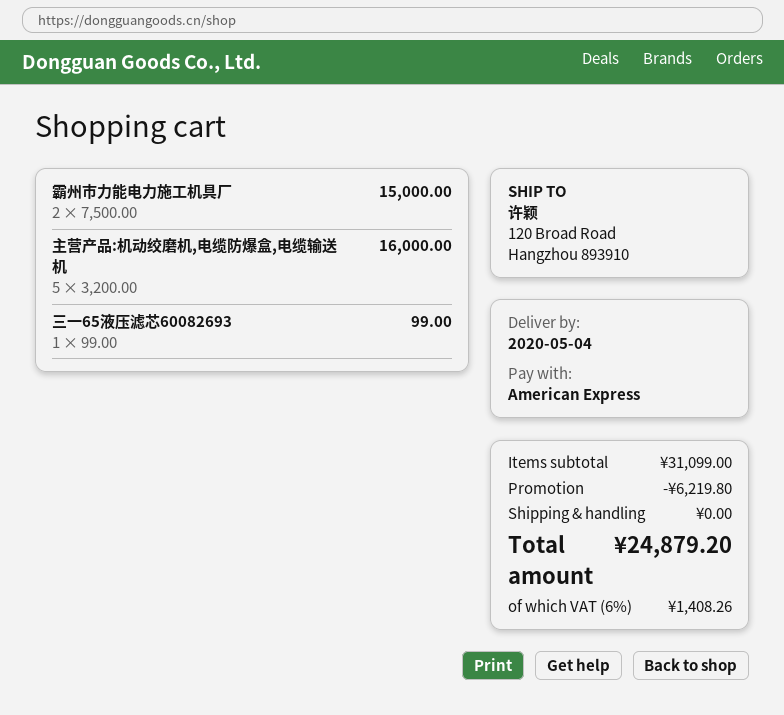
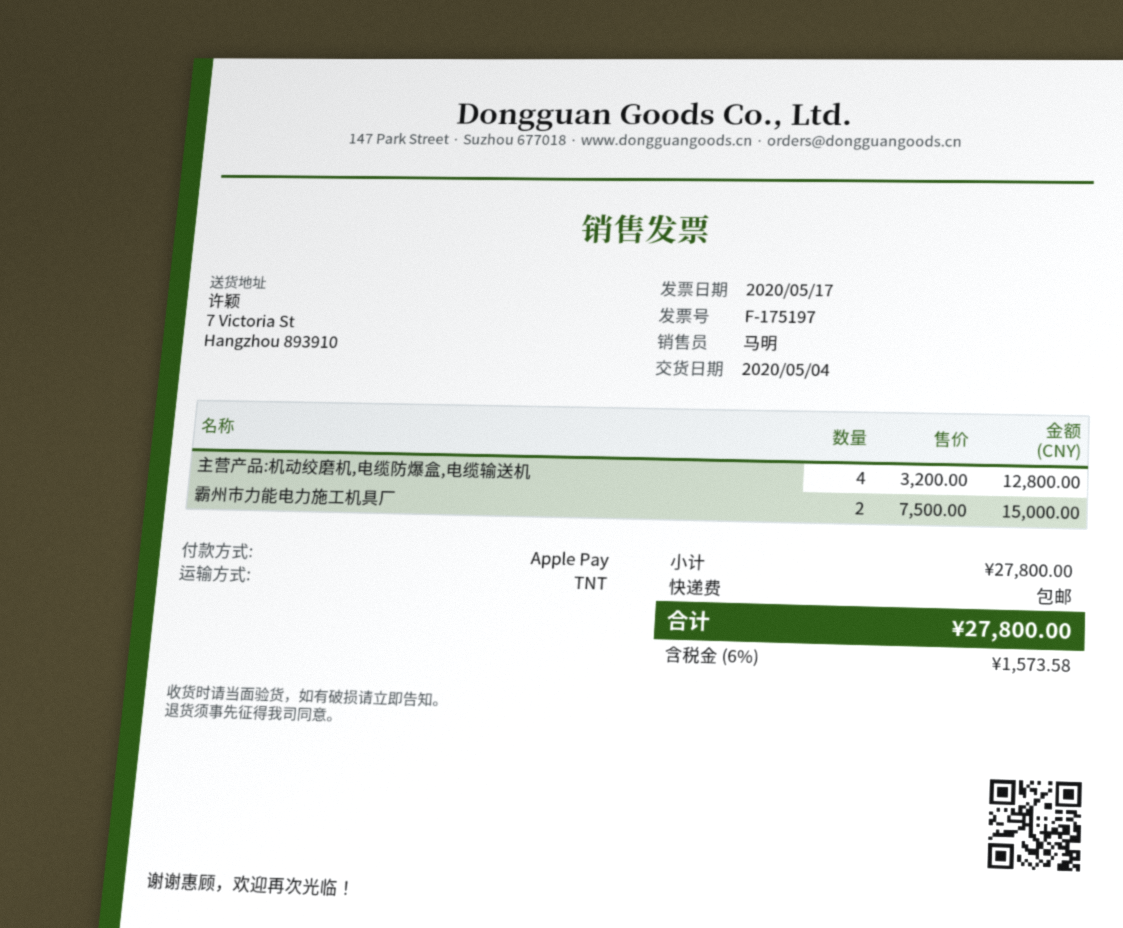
payment method: American Express -> Apple Pay
ship to: 120 Broad Road, Hangzhou 893910 -> 7 Victoria St, Hangzhou 893910
主营产品:机动绞磨机,电缆防爆盒,电缆输送机: 5 x 3200.00 = 16000.00 -> 4 x 3200.00 = 12800.00
三一65液压滤芯60082693: 1 x 99.00 = 99.00 -> none
subtotal: 31099.00 -> 27800.00
discount: 6219.80 -> none
tax: 6% = 1408.26 -> 6% = 1573.58
total: 24879.20 -> 27800.00

